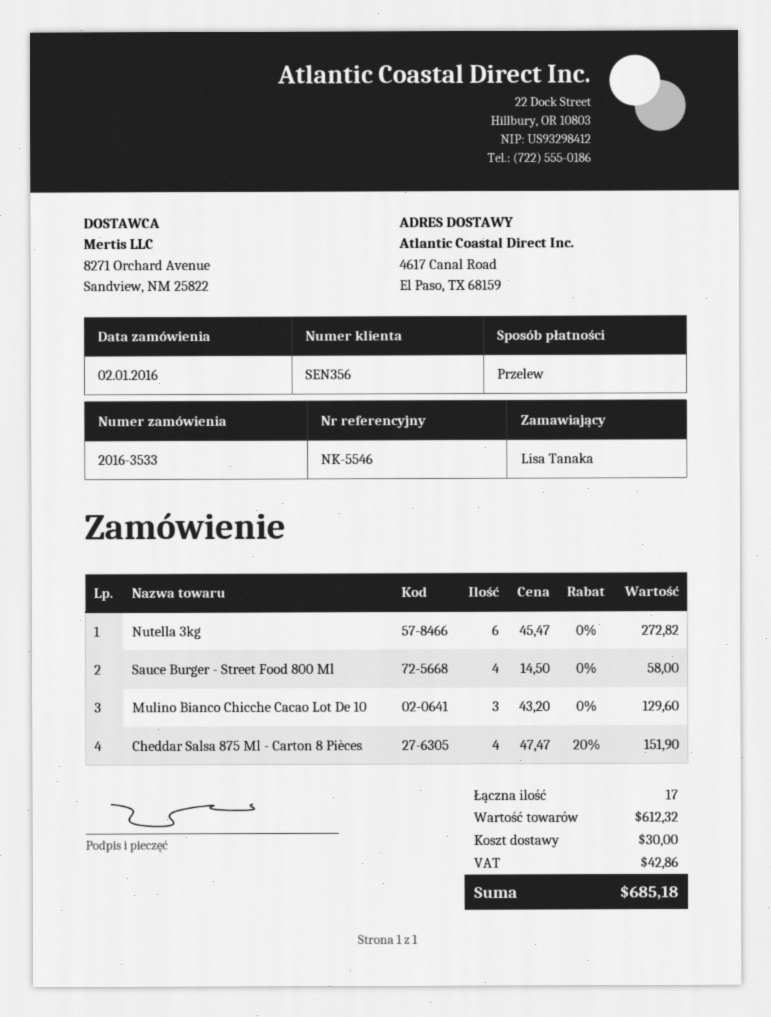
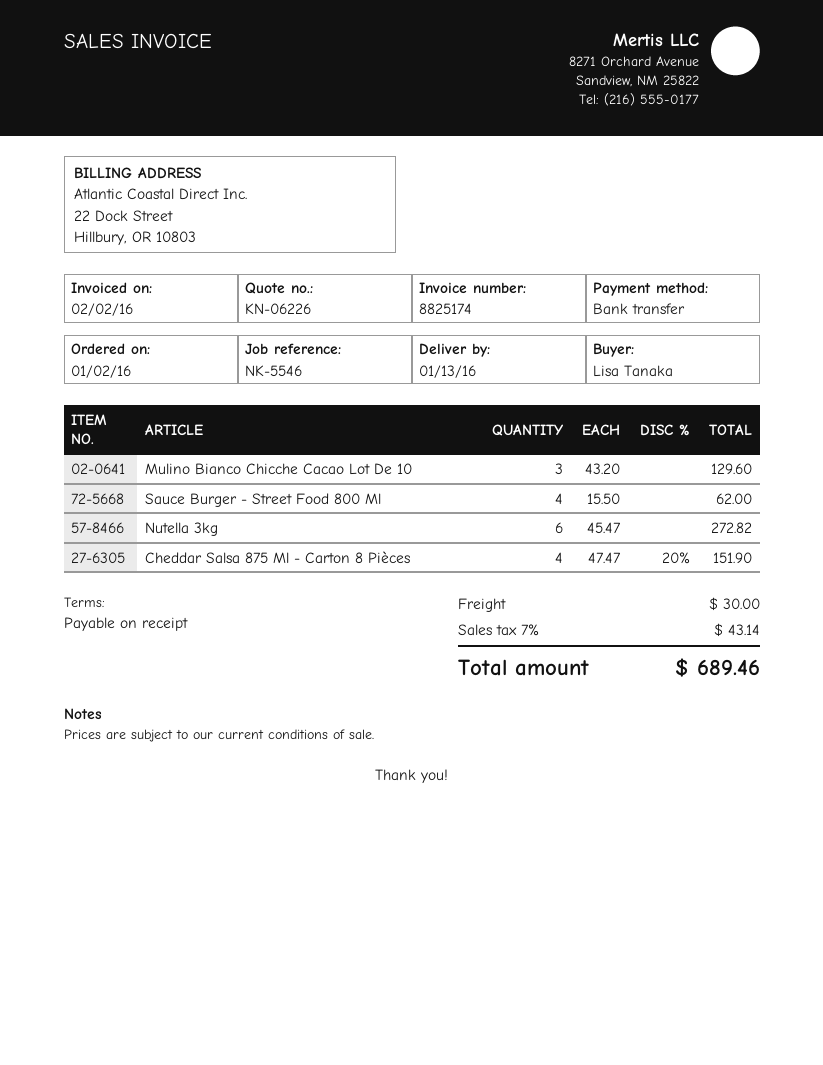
Sauce Burger - Street Food 800 Ml: 4 x 14.50 = 58.00 -> 4 x 15.50 = 62.00
tax: 42.86 -> 43.14
total: 685.18 -> 689.46

